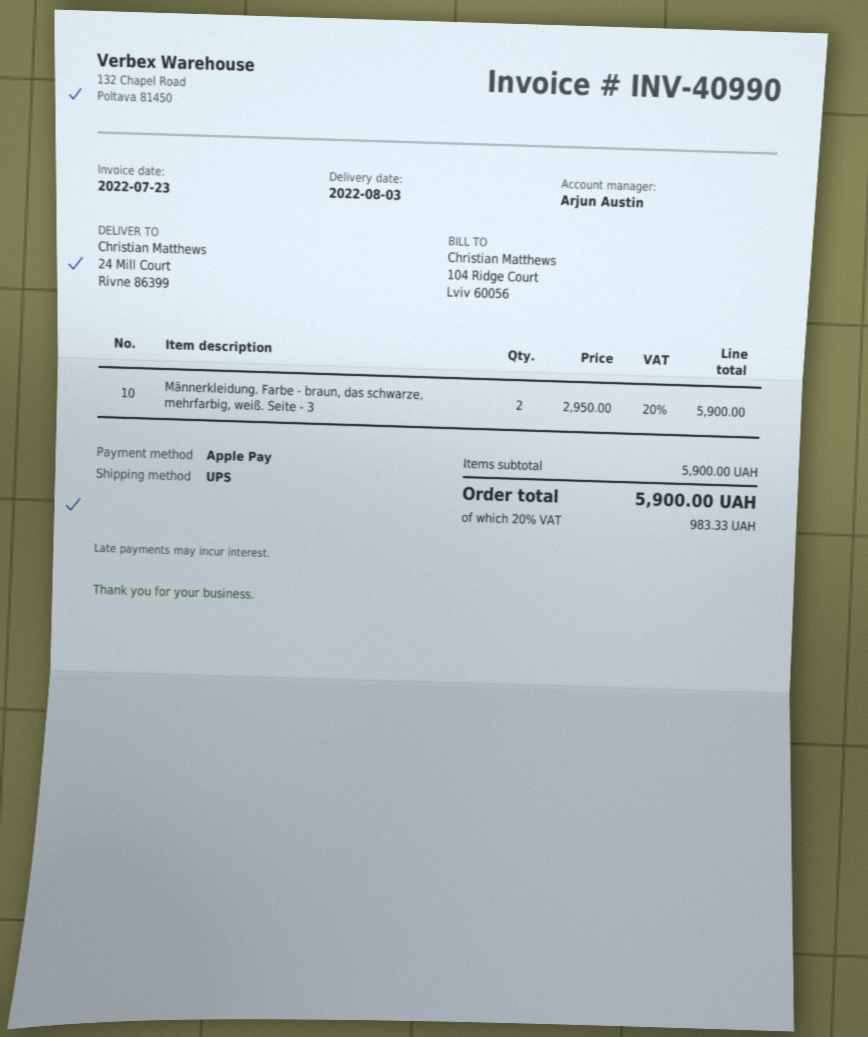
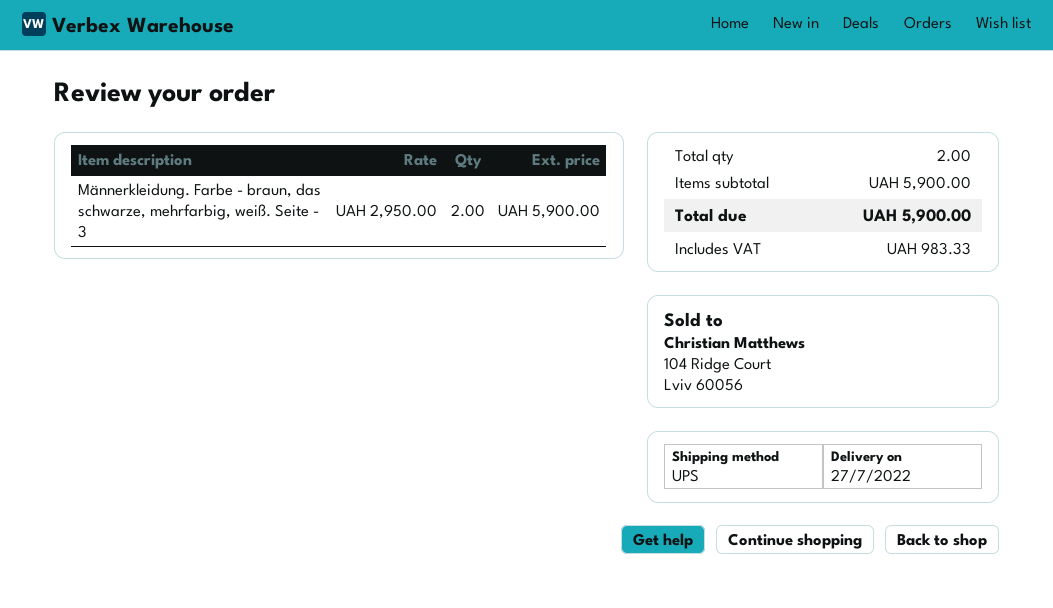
delivery date: 2022-08-03 -> 2022-07-27

